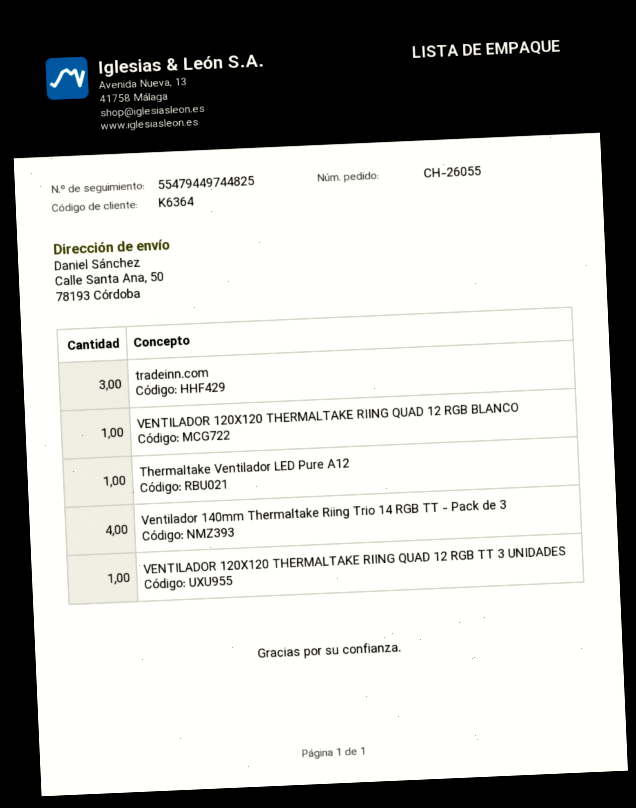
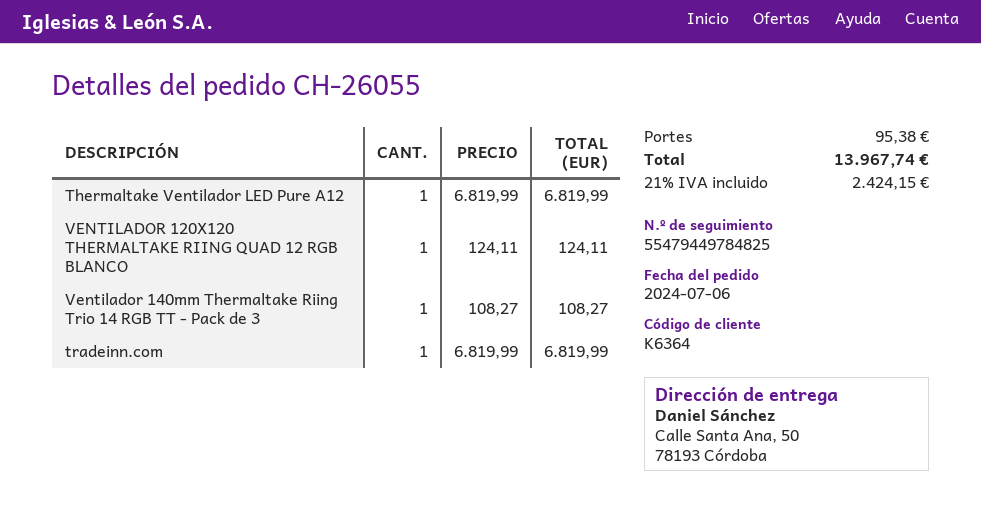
tracking number: 55479449744825 -> 55479449784825
tradeinn.com: 3 -> 1
Ventilador 140mm Thermaltake Riing Trio 14 RGB TT - Pack de 3: 4 -> 1
VENTILADOR 120X120 THERMALTAKE RIING QUAD 12 RGB TT 3 UNIDADES: 1 -> none

